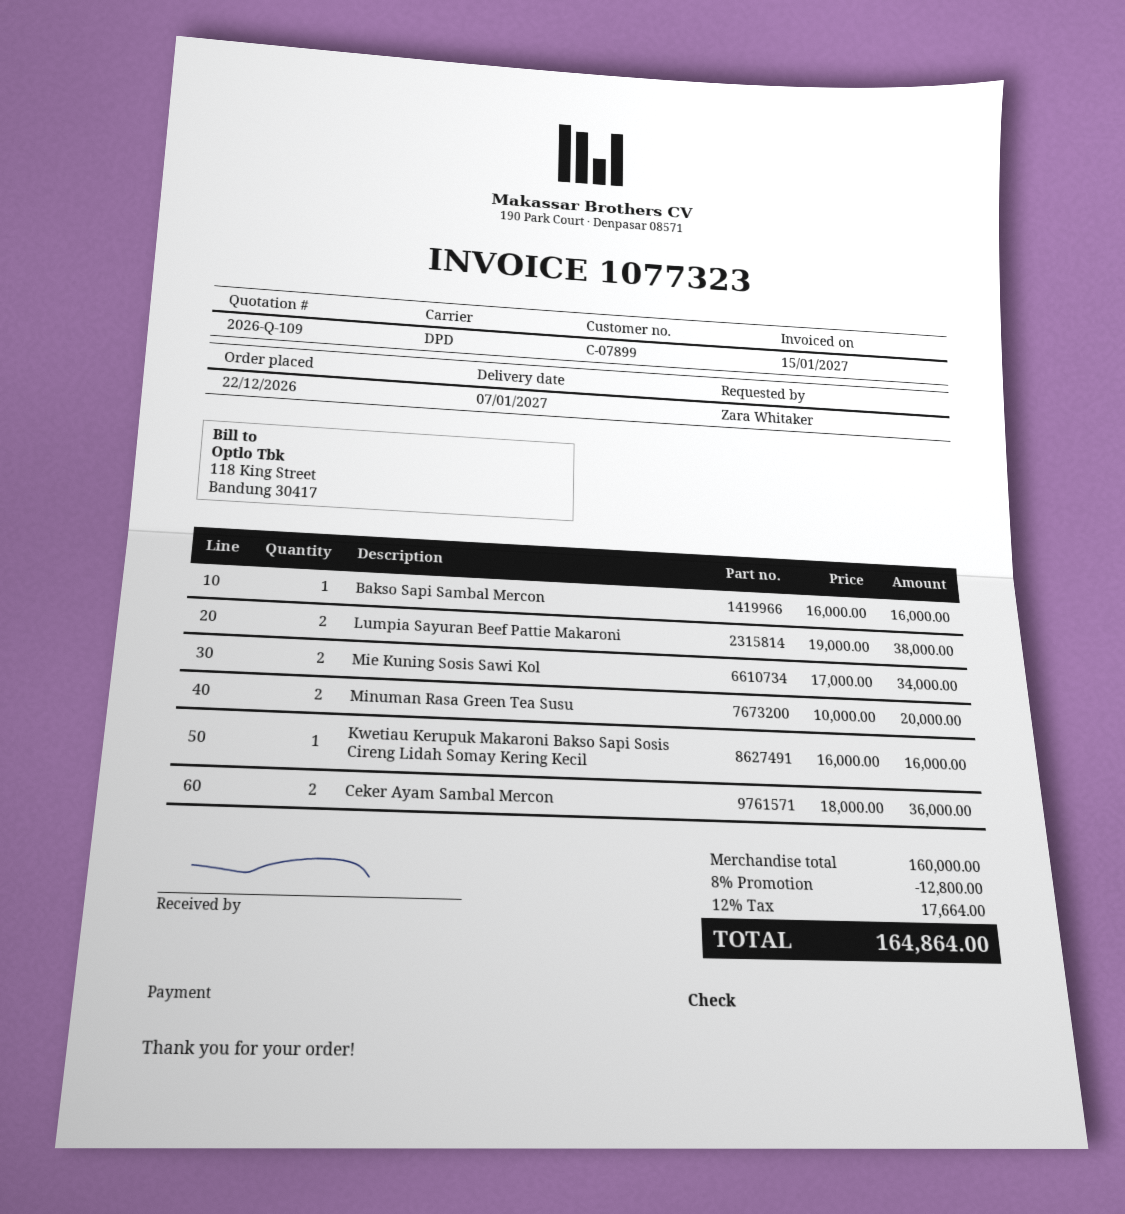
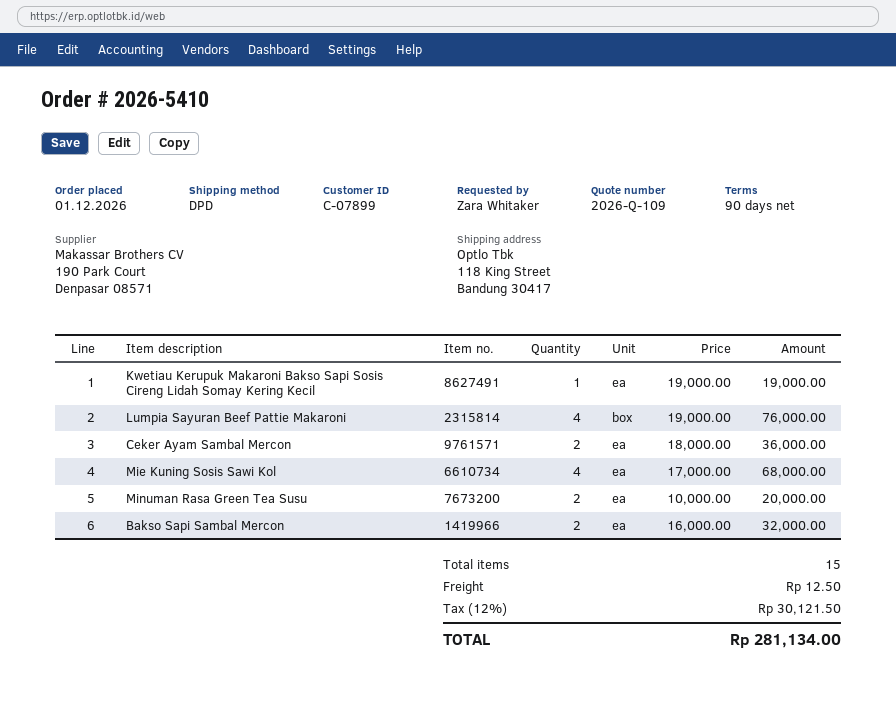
order date: 2026-12-22 -> 2026-12-01
Bakso Sapi Sambal Mercon: 1 x 16000.00 = 16000.00 -> 2 x 16000.00 = 32000.00
Lumpia Sayuran Beef Pattie Makaroni: 2 x 19000.00 = 38000.00 -> 4 x 19000.00 = 76000.00
Mie Kuning Sosis Sawi Kol: 2 x 17000.00 = 34000.00 -> 4 x 17000.00 = 68000.00
Kwetiau Kerupuk Makaroni Bakso Sapi Sosis Cireng Lidah Somay Kering Kecil: 1 x 16000.00 = 16000.00 -> 1 x 19000.00 = 19000.00
discount: 8% = 12800.00 -> none
shipping: none -> 12.50
tax: 12% = 17664.00 -> 12% = 30121.50
total: 164864.00 -> 281134.00

